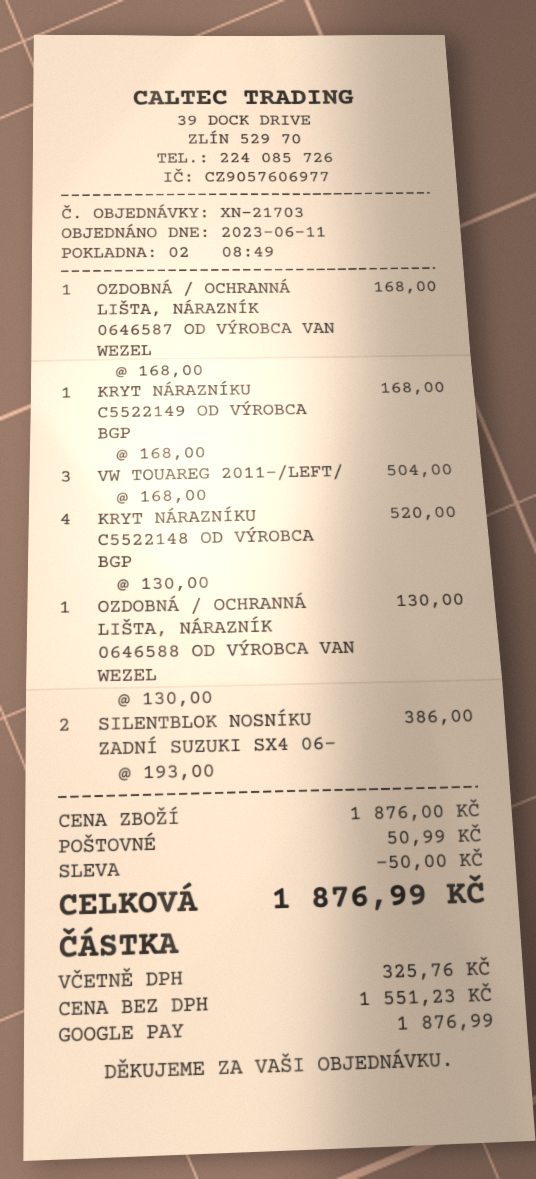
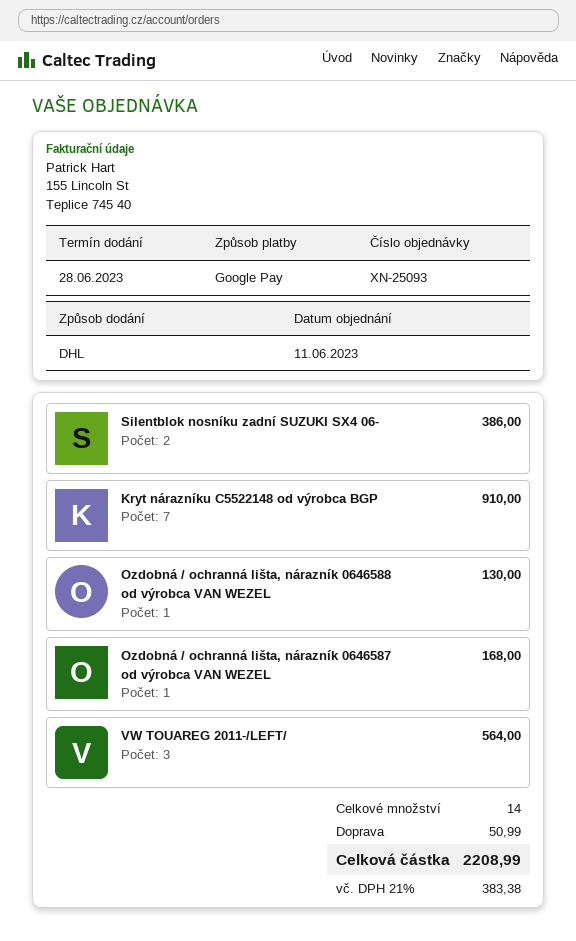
order number: XN-21703 -> XN-25093
KRYT NÁRAZNÍKU C5522149 OD VÝROBCA BGP: 1 for 168.00 -> none
VW TOUAREG 2011-/LEFT/: 3 for 504.00 -> 3 for 564.00
KRYT NÁRAZNÍKU C5522148 OD VÝROBCA BGP: 4 for 520.00 -> 7 for 910.00
discount: 50.00 -> none
tax: 325.76 -> 383.38
total: 1876.99 -> 2208.99

